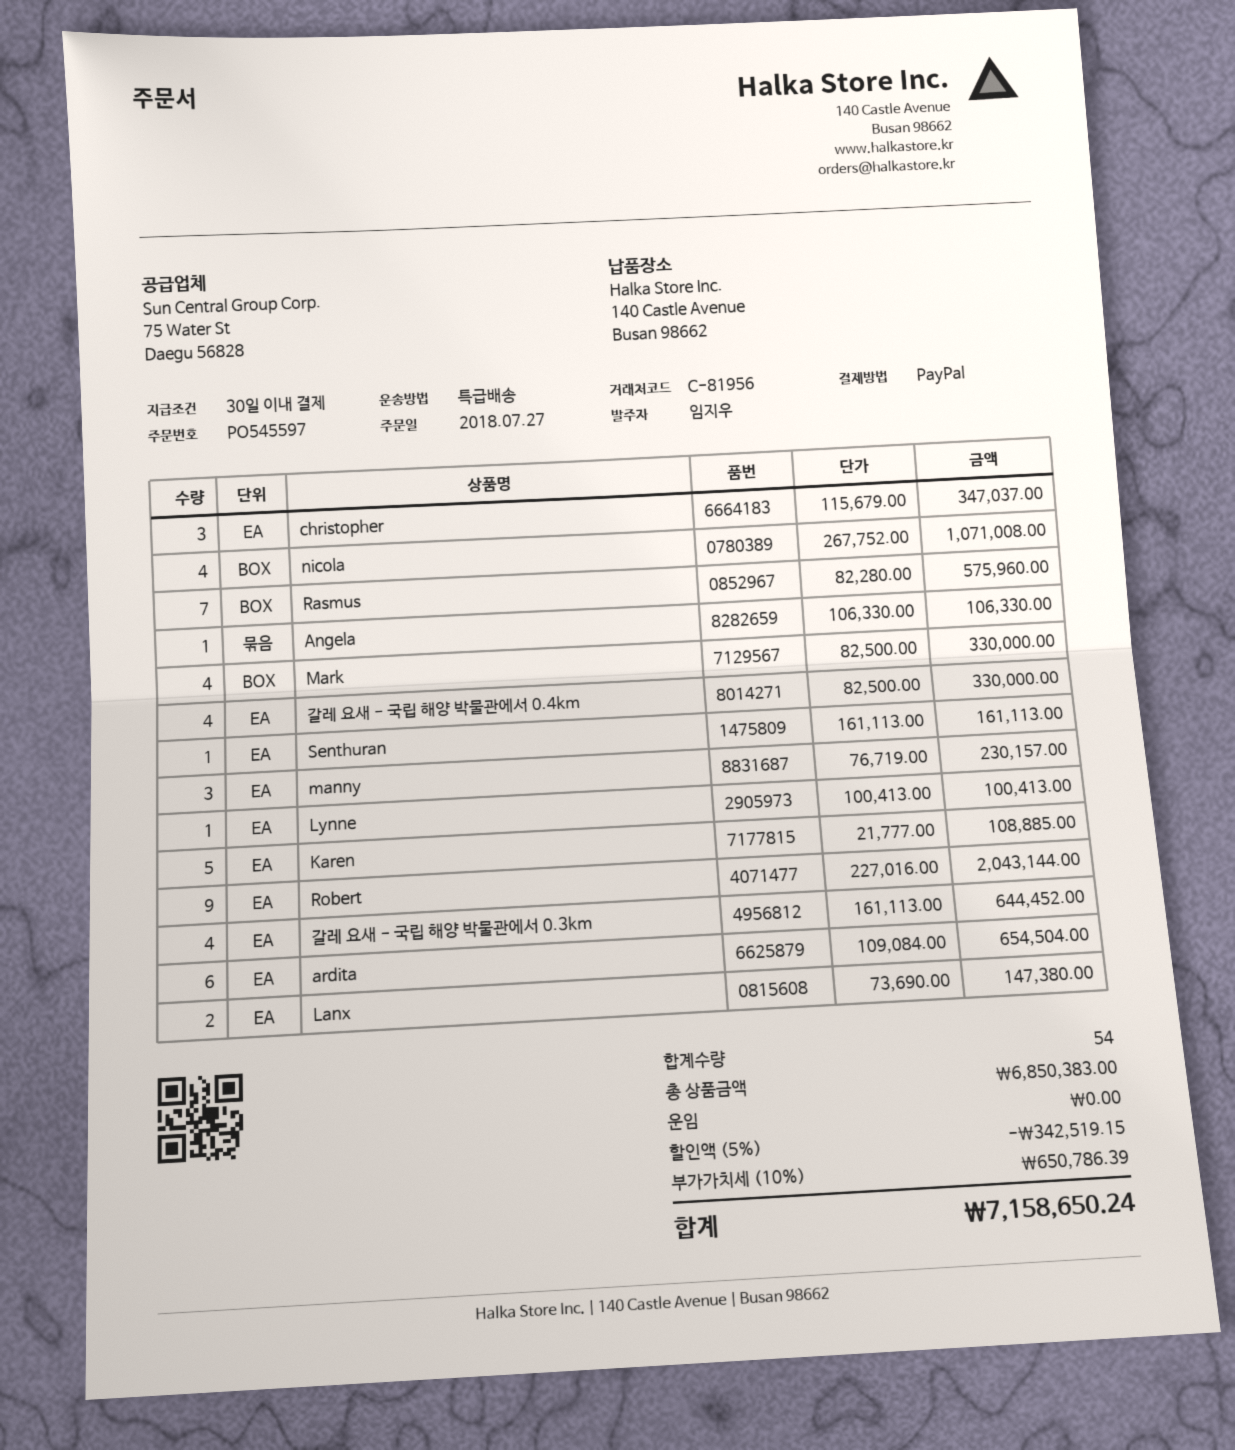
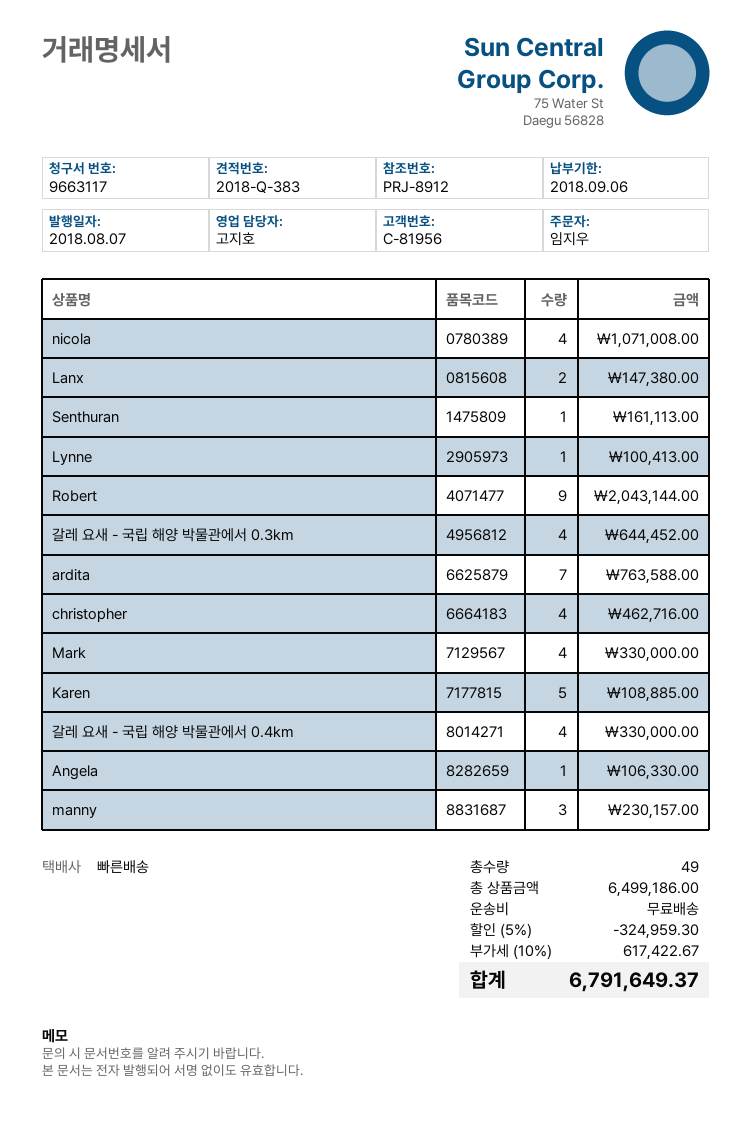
christopher: 3 for 347037.00 -> 4 for 462716.00
Rasmus: 7 for 575960.00 -> none
ardita: 6 for 654504.00 -> 7 for 763588.00
total quantity: 54 -> 49
subtotal: 6850383.00 -> 6499186.00
discount: 5% = 342519.15 -> 5% = 324959.30
tax: 10% = 650786.39 -> 10% = 617422.67
total: 7158650.24 -> 6791649.37

